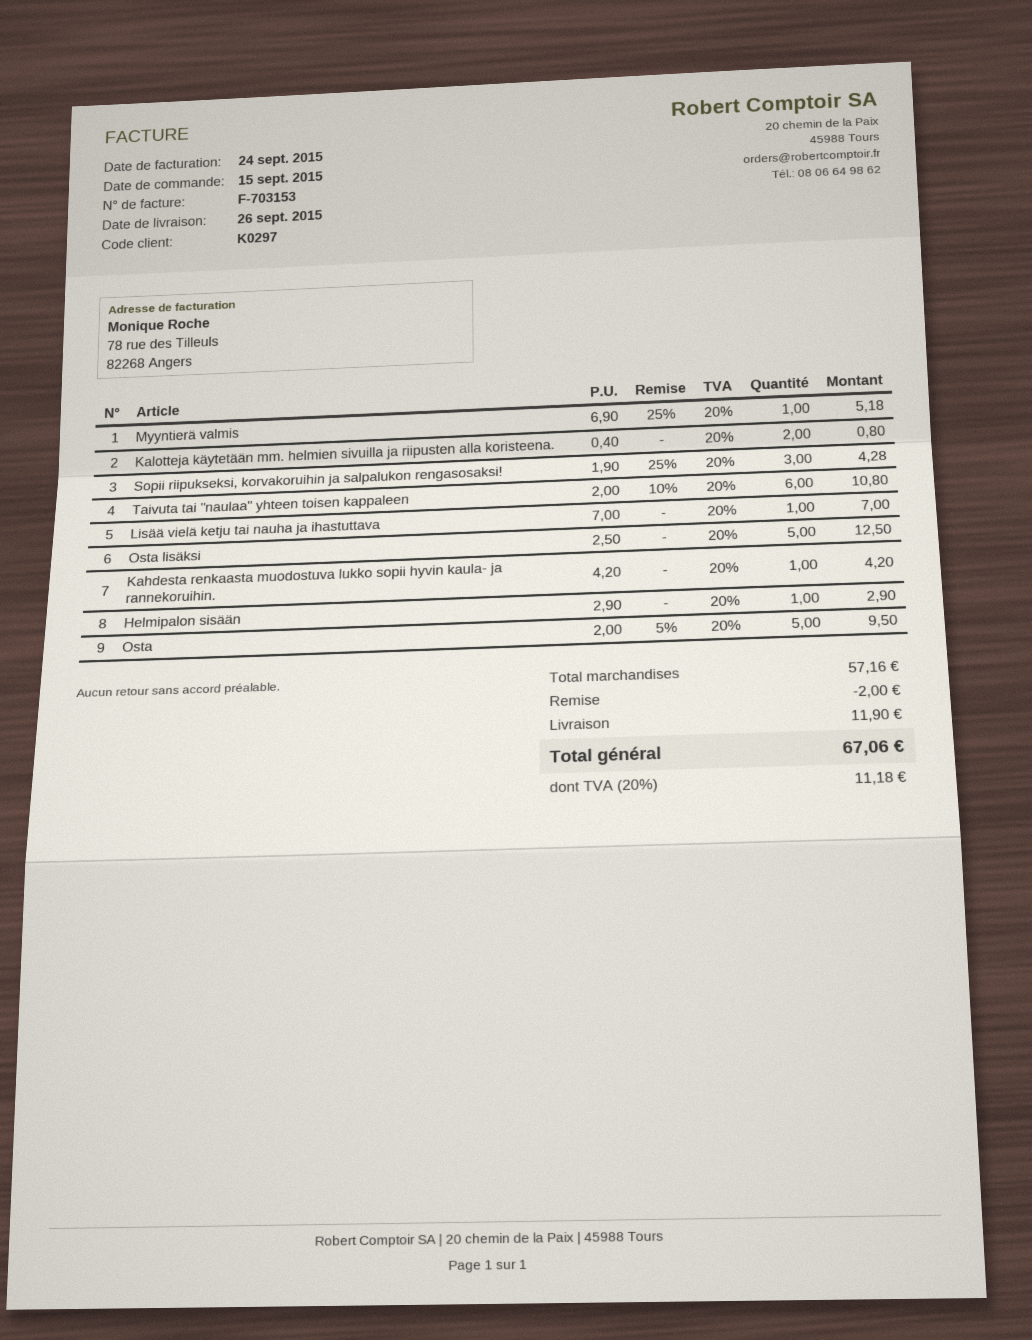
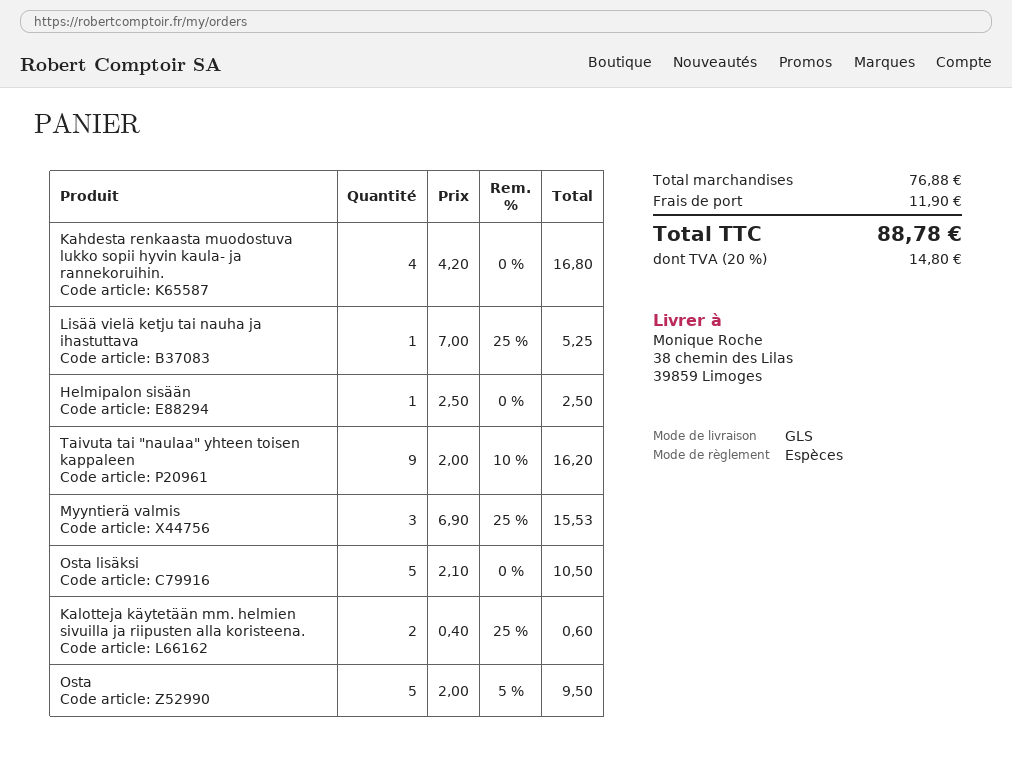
Myyntierä valmis: 1 x 6.90 - 25% = 5.18 -> 3 x 6.90 - 25% = 15.53
Kalotteja käytetään mm. helmien sivuilla ja riipusten alla koristeena.: 2 x 0.40 = 0.80 -> 2 x 0.40 - 25% = 0.60
Sopii riipukseksi, korvakoruihin ja salpalukon rengasosaksi!: 3 x 1.90 - 25% = 4.28 -> none
Taivuta tai "naulaa" yhteen toisen kappaleen: 6 x 2.00 - 10% = 10.80 -> 9 x 2.00 - 10% = 16.20
Lisää vielä ketju tai nauha ja ihastuttava: 1 x 7.00 = 7.00 -> 1 x 7.00 - 25% = 5.25
Osta lisäksi: 5 x 2.50 = 12.50 -> 5 x 2.10 = 10.50
Kahdesta renkaasta muodostuva lukko sopii hyvin kaula- ja rannekoruihin.: 1 x 4.20 = 4.20 -> 4 x 4.20 = 16.80
Helmipalon sisään: 1 x 2.90 = 2.90 -> 1 x 2.50 = 2.50
subtotal: 57.16 -> 76.88
discount: 2.00 -> none
tax: 20% = 11.18 -> 20% = 14.80
total: 67.06 -> 88.78

